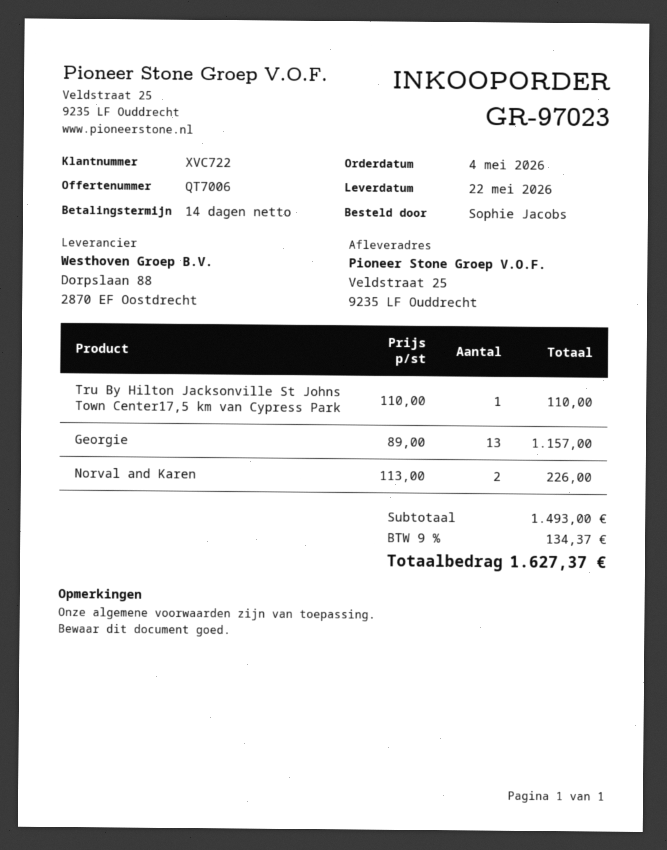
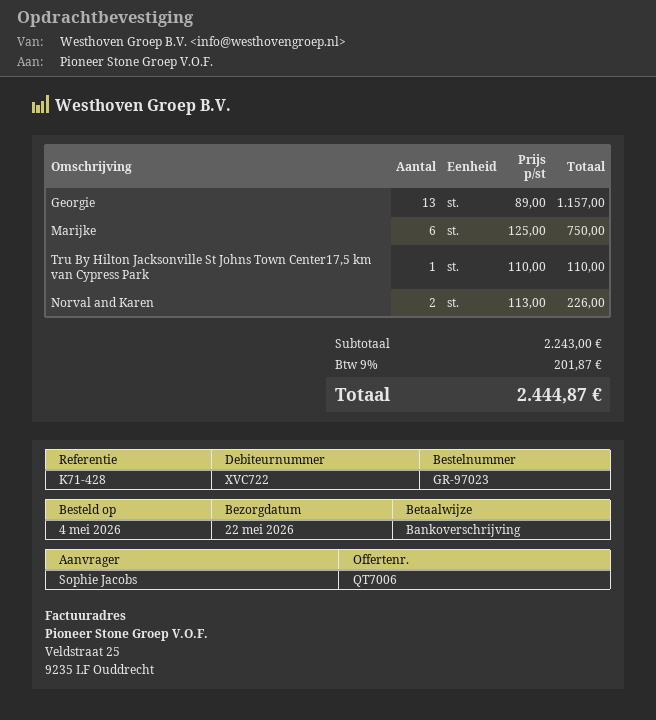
Marijke: none -> 6 x 125.00 = 750.00
subtotal: 1493.00 -> 2243.00
tax: 9% = 134.37 -> 9% = 201.87
total: 1627.37 -> 2444.87

